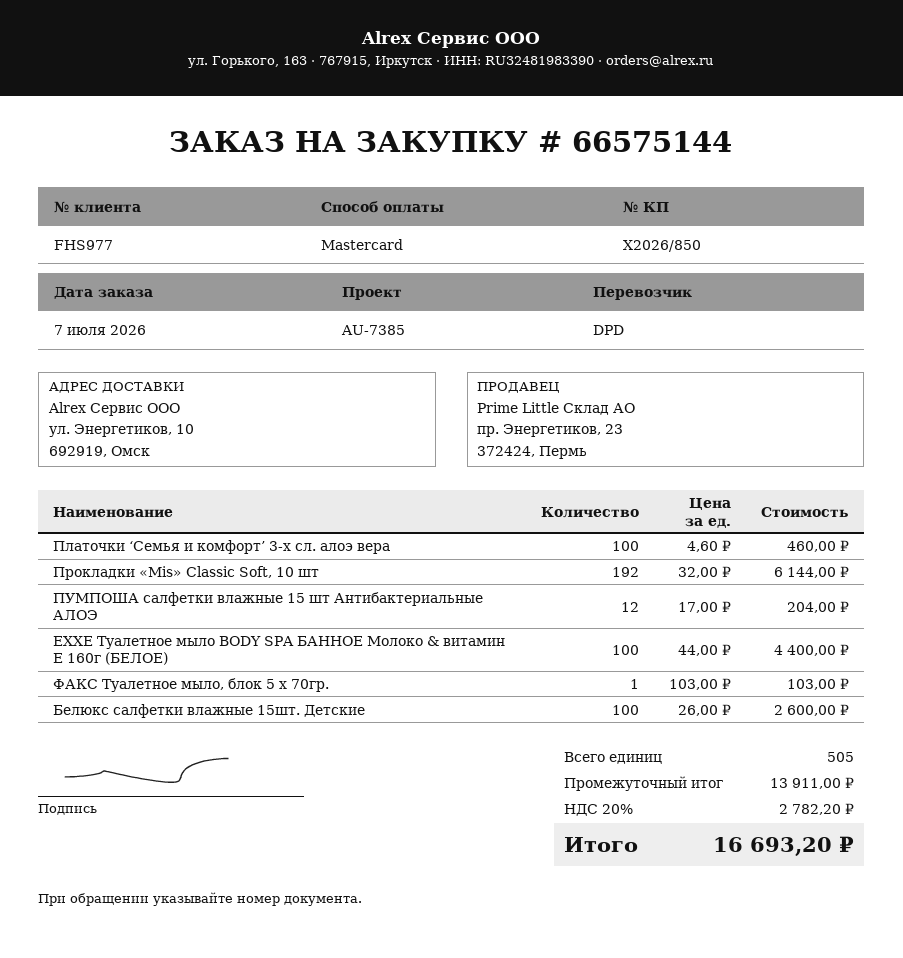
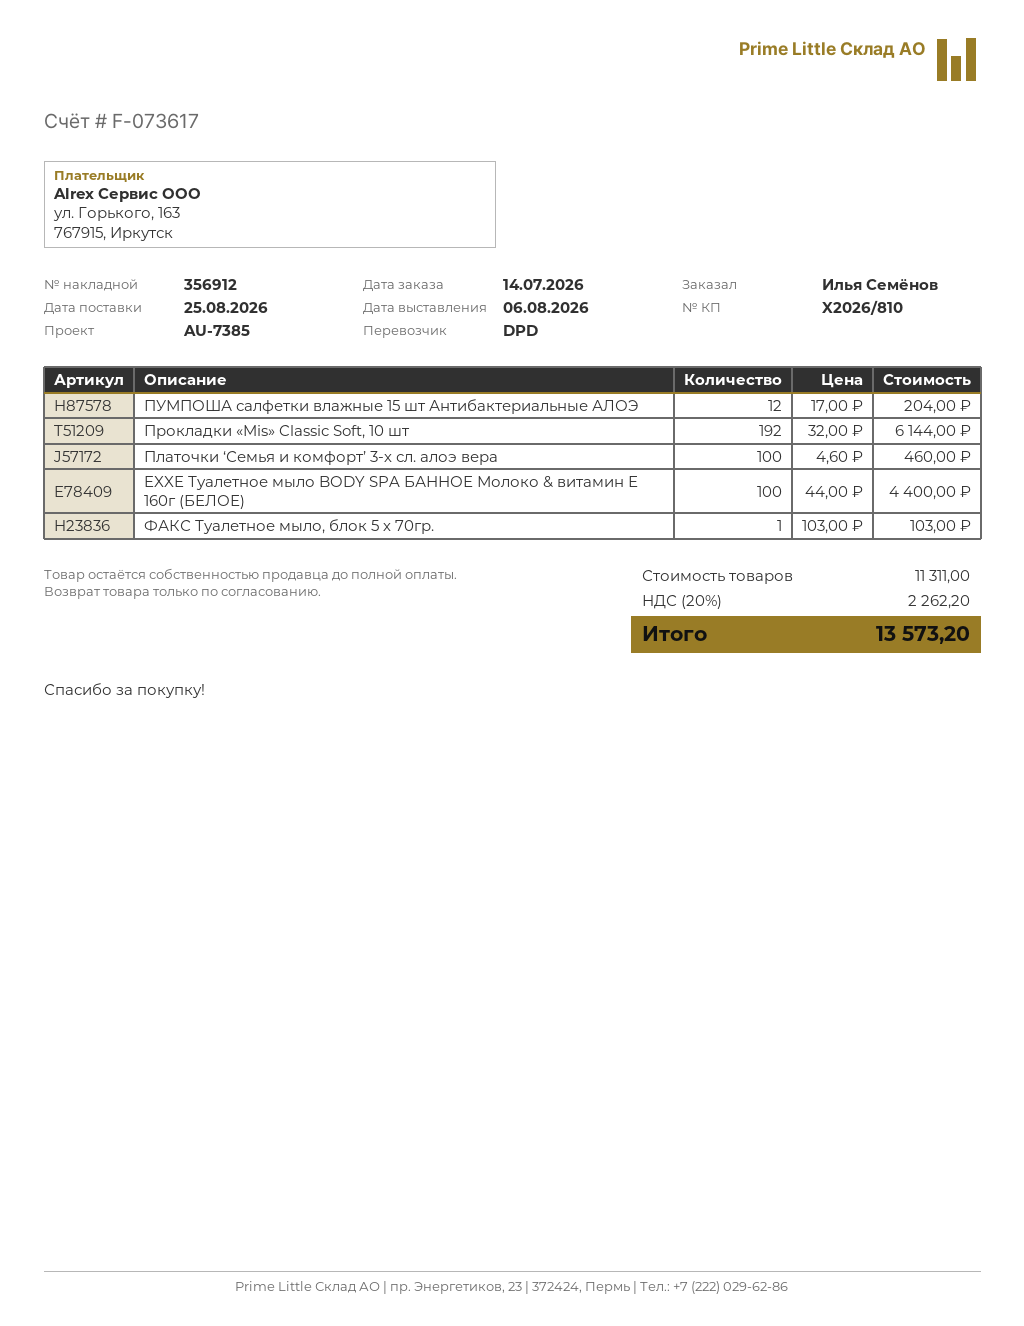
quote number: X2026/850 -> X2026/810
order date: 2026-07-07 -> 2026-07-14
Белюкс салфетки влажные 15шт. Детские: 100 x 26.00 = 2600.00 -> none
subtotal: 13911.00 -> 11311.00
tax: 20% = 2782.20 -> 20% = 2262.20
total: 16693.20 -> 13573.20

